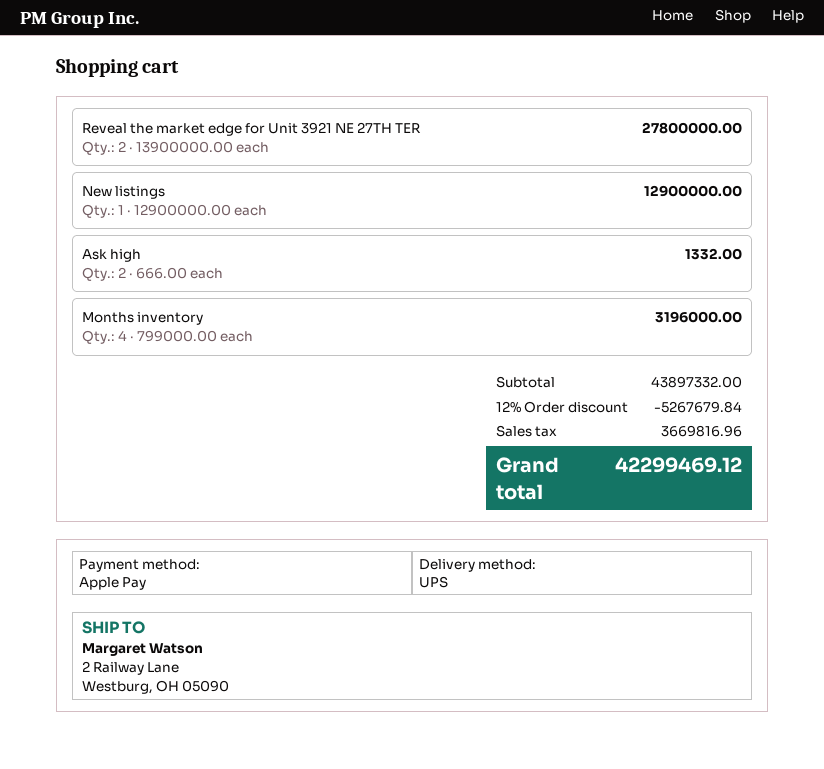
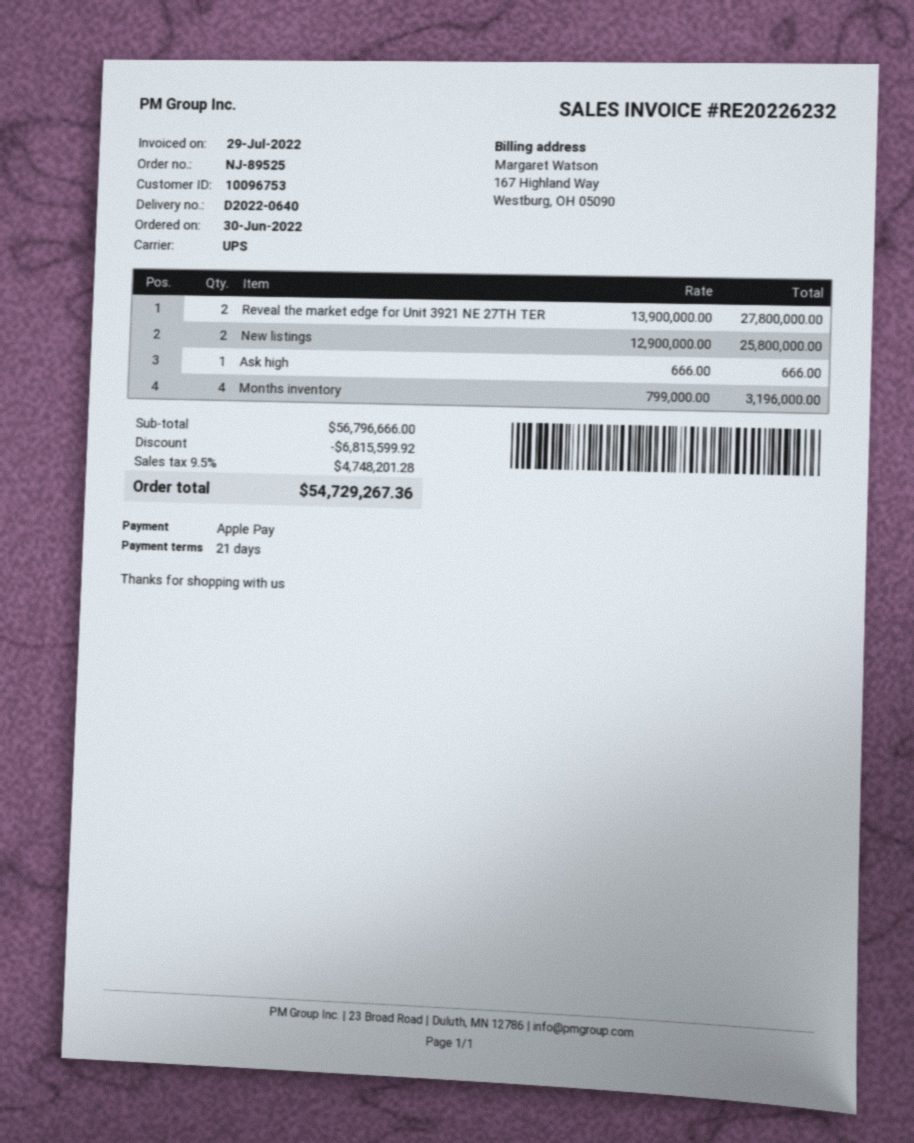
New listings: 1 x 12900000.00 = 12900000.00 -> 2 x 12900000.00 = 25800000.00
Ask high: 2 x 666.00 = 1332.00 -> 1 x 666.00 = 666.00
subtotal: 43897332.00 -> 56796666.00
discount: 5267679.84 -> 6815599.92
tax: 3669816.96 -> 4748201.28
total: 42299469.12 -> 54729267.36

